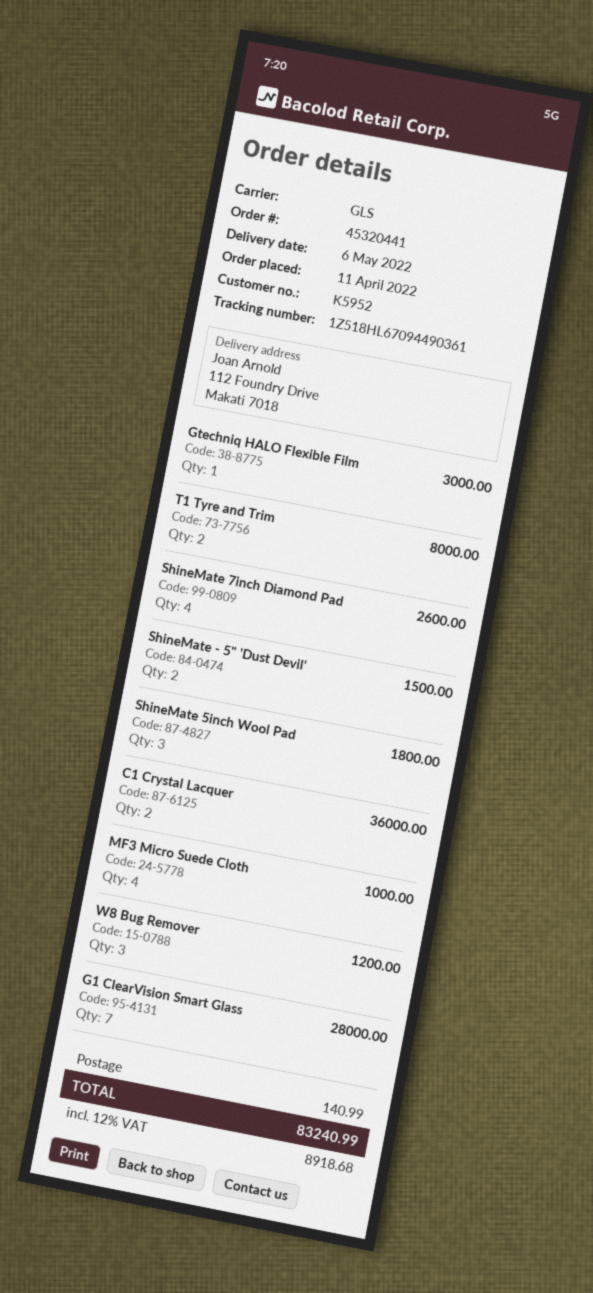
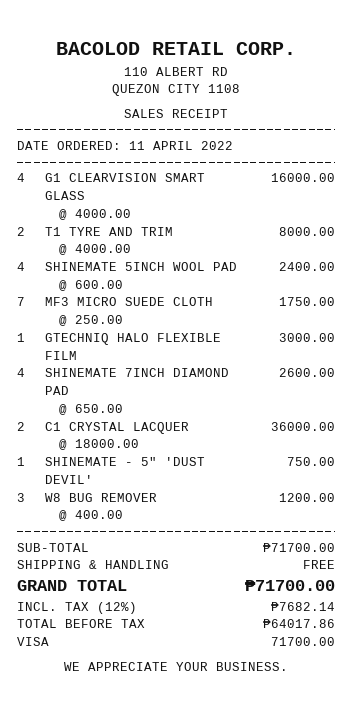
ShineMate - 5" 'Dust Devil': 2 for 1500.00 -> 1 for 750.00
ShineMate 5inch Wool Pad: 3 for 1800.00 -> 4 for 2400.00
MF3 Micro Suede Cloth: 4 for 1000.00 -> 7 for 1750.00
G1 ClearVision Smart Glass: 7 for 28000.00 -> 4 for 16000.00
shipping: 140.99 -> 0.00
tax: 12% = 8918.68 -> 12% = 7682.14
total: 83240.99 -> 71700.00

